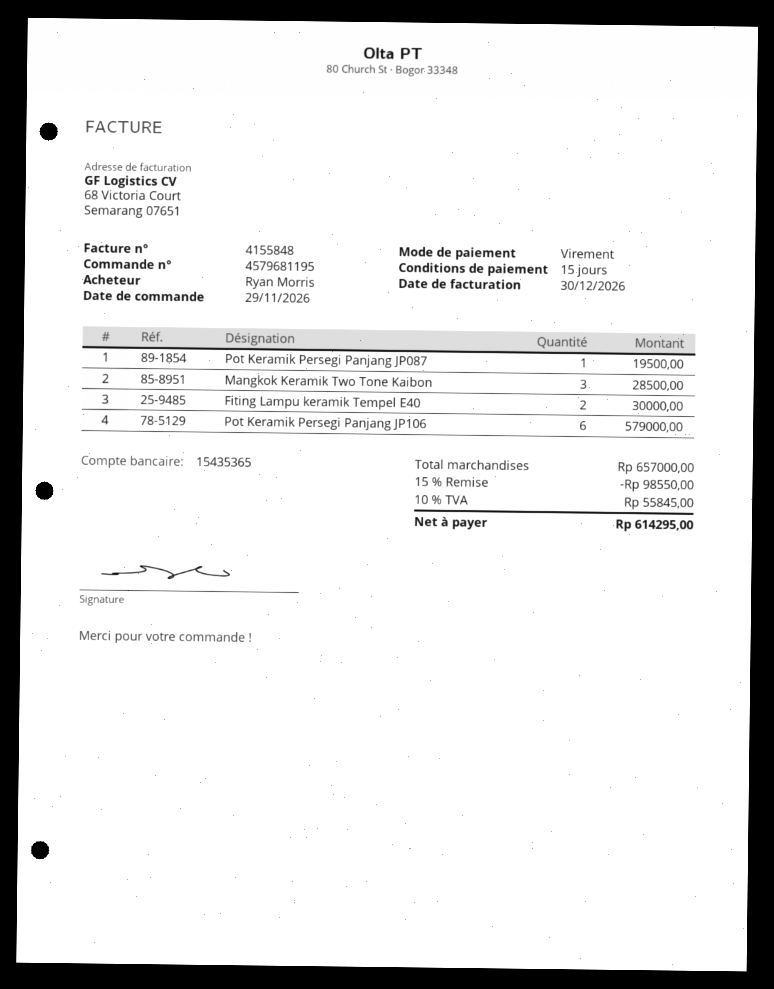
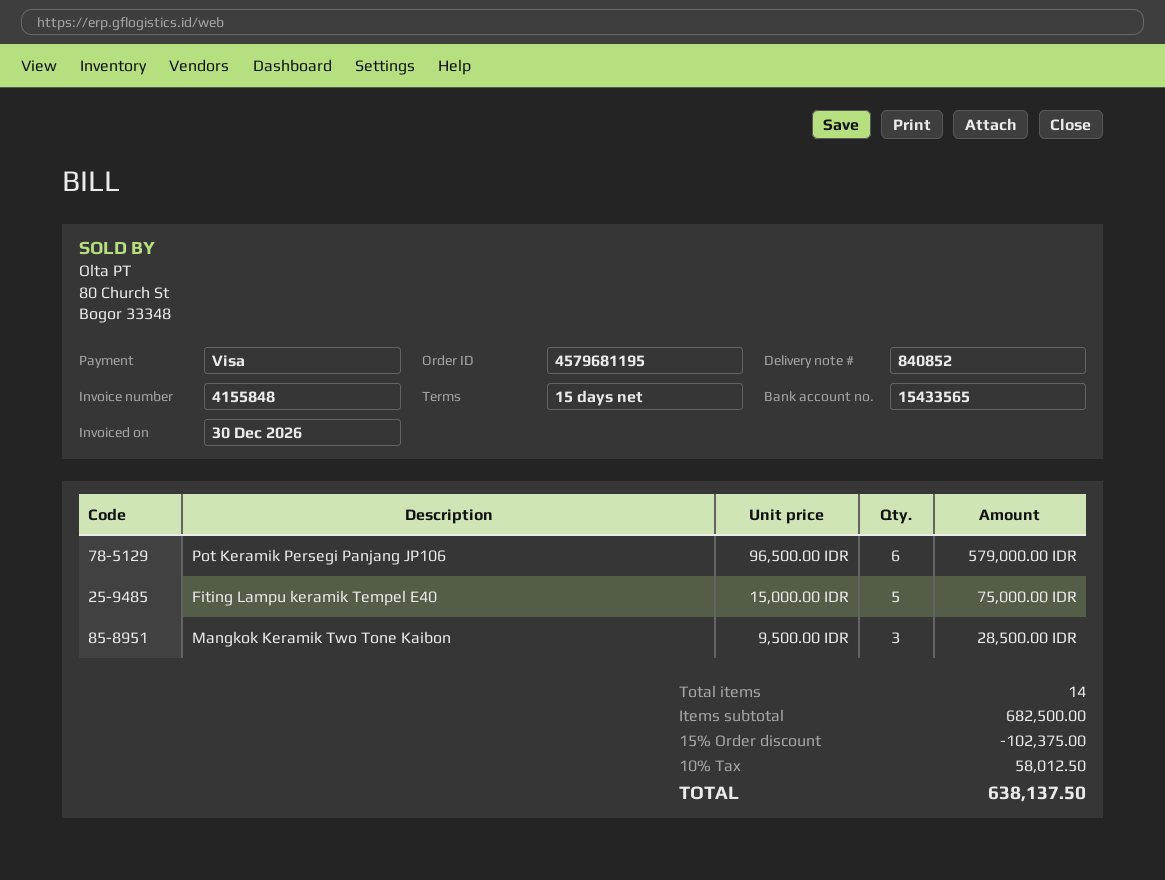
payment method: bank transfer -> Visa
bank account: 15435365 -> 15433565
Pot Keramik Persegi Panjang JP087: 1 for 19500.00 -> none
Fiting Lampu keramik Tempel E40: 2 for 30000.00 -> 5 for 75000.00
subtotal: 657000.00 -> 682500.00
discount: 15% = 98550.00 -> 15% = 102375.00
tax: 10% = 55845.00 -> 10% = 58012.50
total: 614295.00 -> 638137.50

